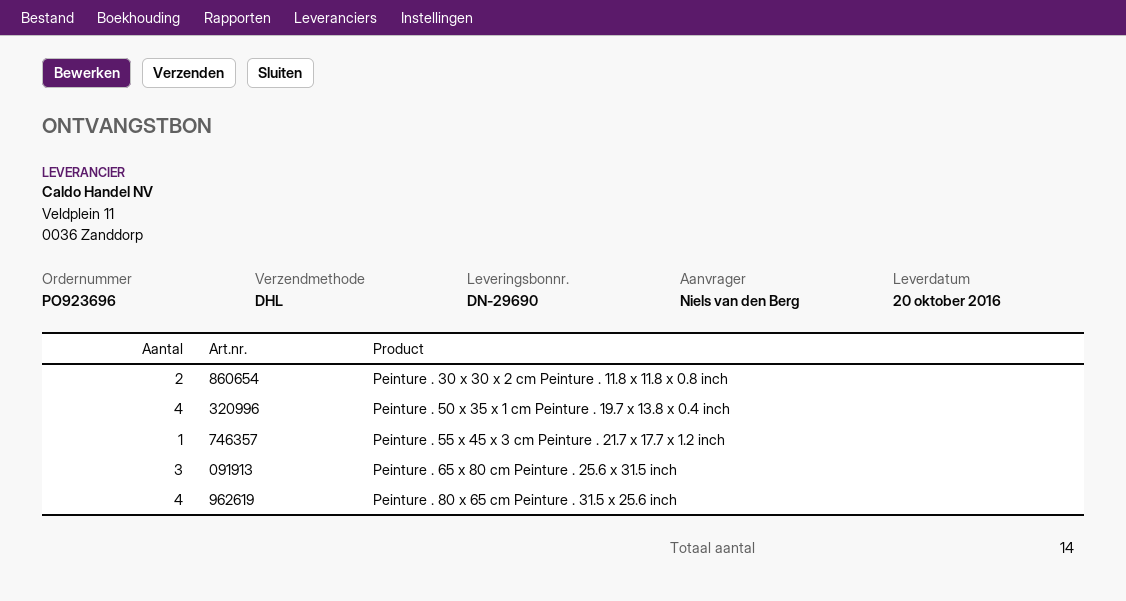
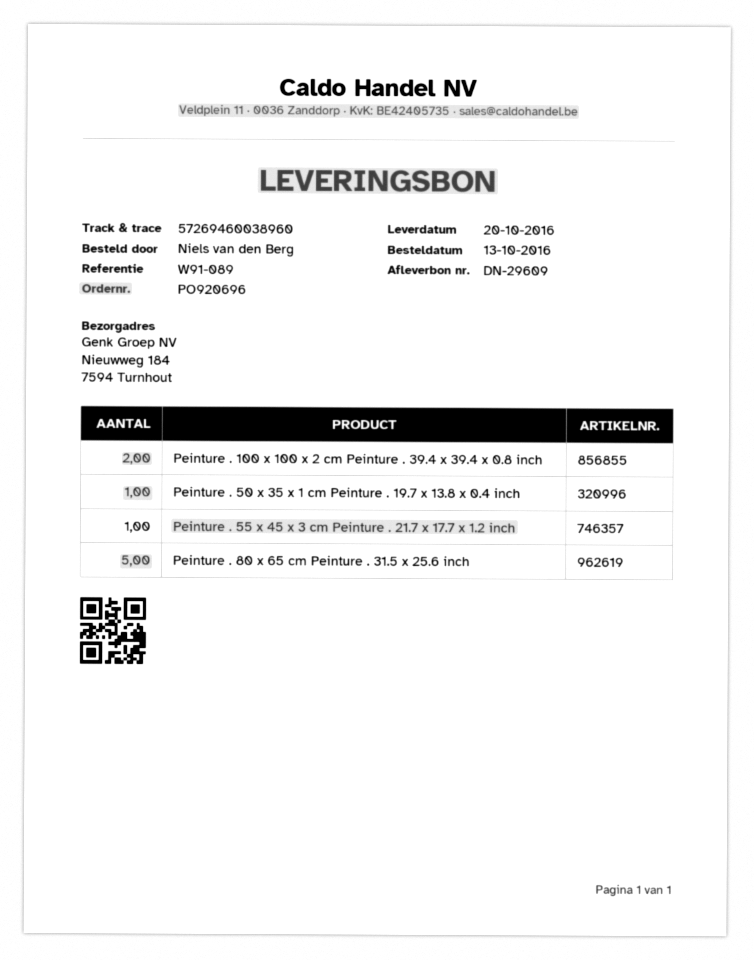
order number: PO923696 -> PO920696
delivery note number: DN-29690 -> DN-29609
Peinture . 30 x 30 x 2 cm Peinture . 11.8 x 11.8 x 0.8 inch: 2 -> none
Peinture . 50 x 35 x 1 cm Peinture . 19.7 x 13.8 x 0.4 inch: 4 -> 1
Peinture . 65 x 80 cm Peinture . 25.6 x 31.5 inch: 3 -> none
Peinture . 80 x 65 cm Peinture . 31.5 x 25.6 inch: 4 -> 5
Peinture . 100 x 100 x 2 cm Peinture . 39.4 x 39.4 x 0.8 inch: none -> 2

